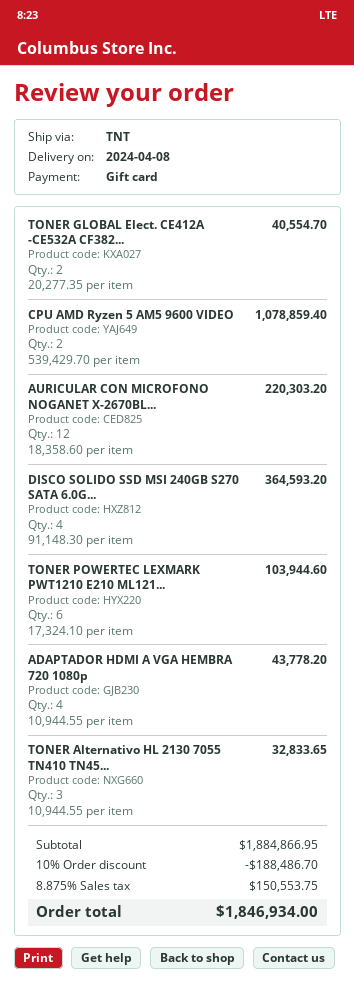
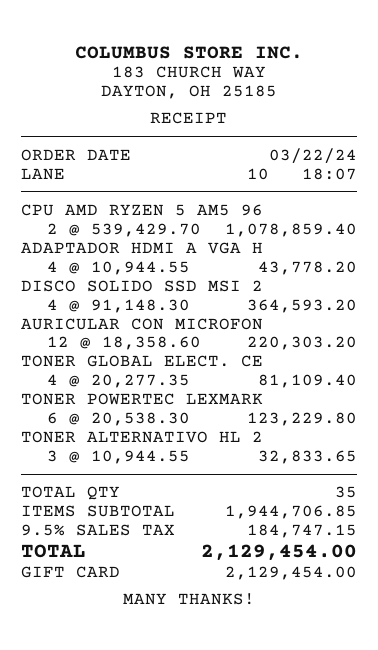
TONER GLOBAL Elect. CE412A -CE532A CF382...: 2 x 20277.35 = 40554.70 -> 4 x 20277.35 = 81109.40
TONER POWERTEC LEXMARK PWT1210 E210 ML121...: 6 x 17324.10 = 103944.60 -> 6 x 20538.30 = 123229.80
subtotal: 1884866.95 -> 1944706.85
discount: 10% = 188486.70 -> none
tax: 8.875% = 150553.75 -> 9.5% = 184747.15
total: 1846934.00 -> 2129454.00

